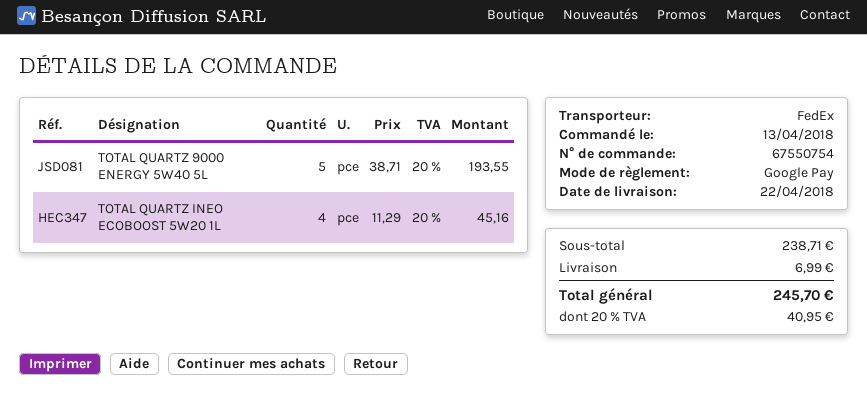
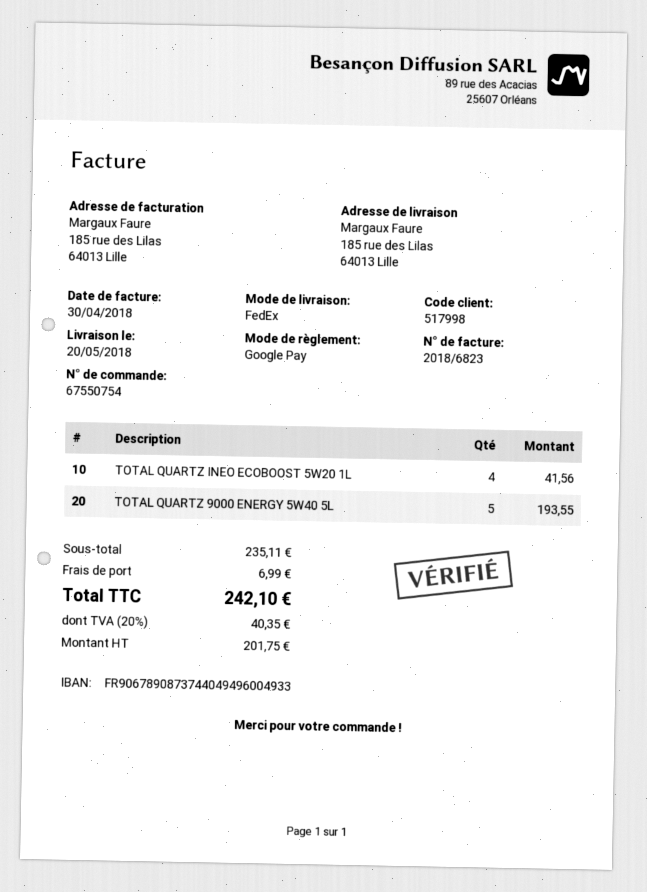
delivery date: 2018-04-22 -> 2018-05-20
TOTAL QUARTZ INEO ECOBOOST 5W20 1L: 4 for 45.16 -> 4 for 41.56
subtotal: 238.71 -> 235.11
tax: 20% = 40.95 -> 20% = 40.35
total: 245.70 -> 242.10

